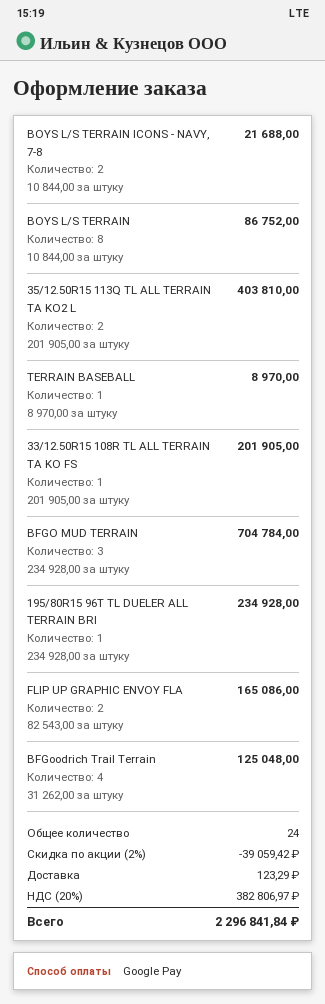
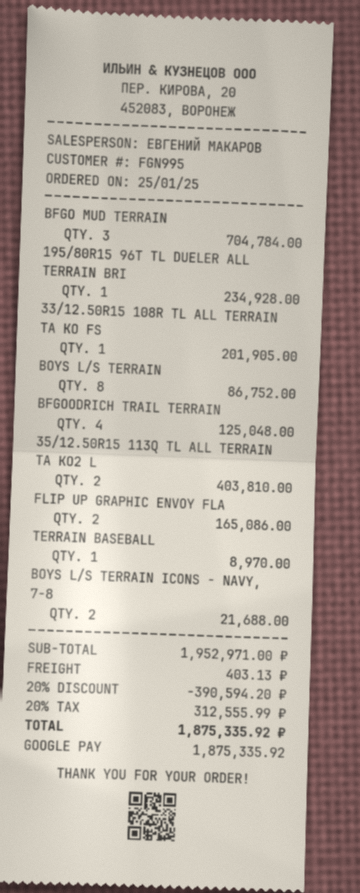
discount: 2% = 39059.42 -> 20% = 390594.20
shipping: 123.29 -> 403.13
tax: 20% = 382806.97 -> 20% = 312555.99
total: 2296841.84 -> 1875335.92

